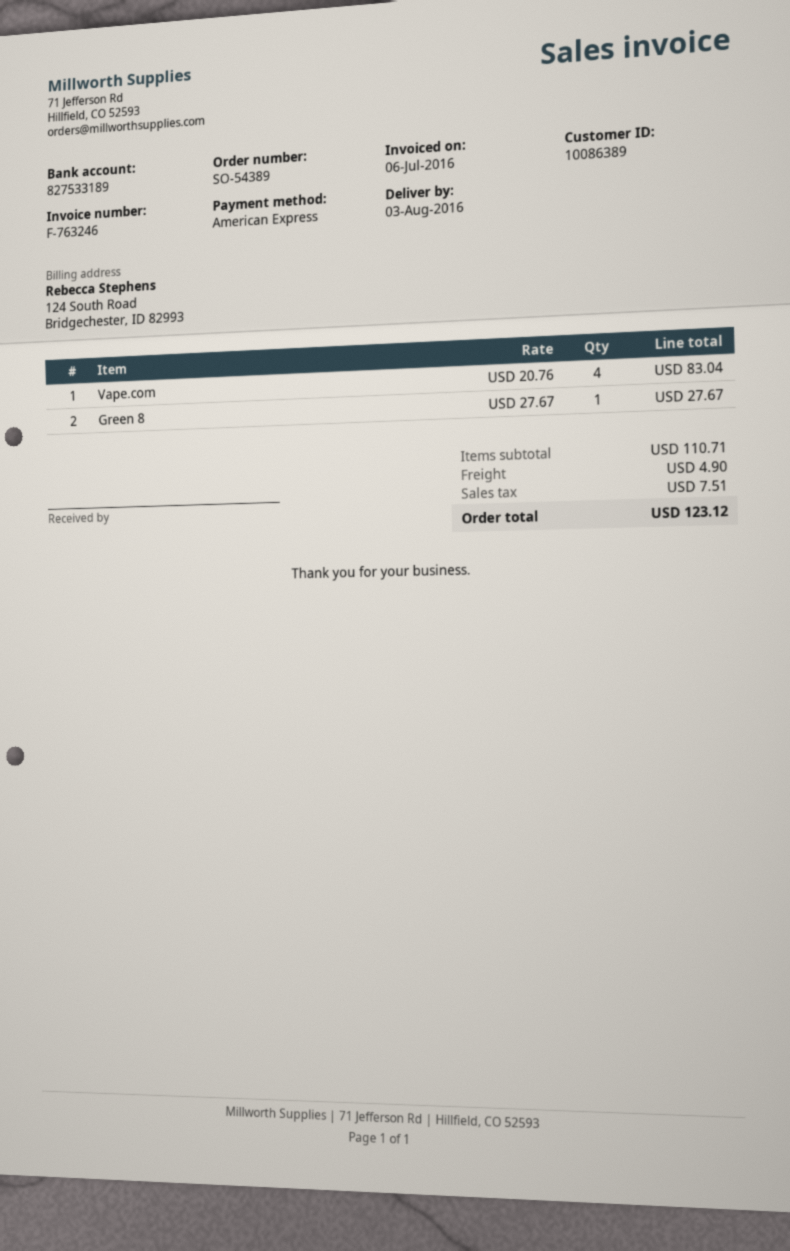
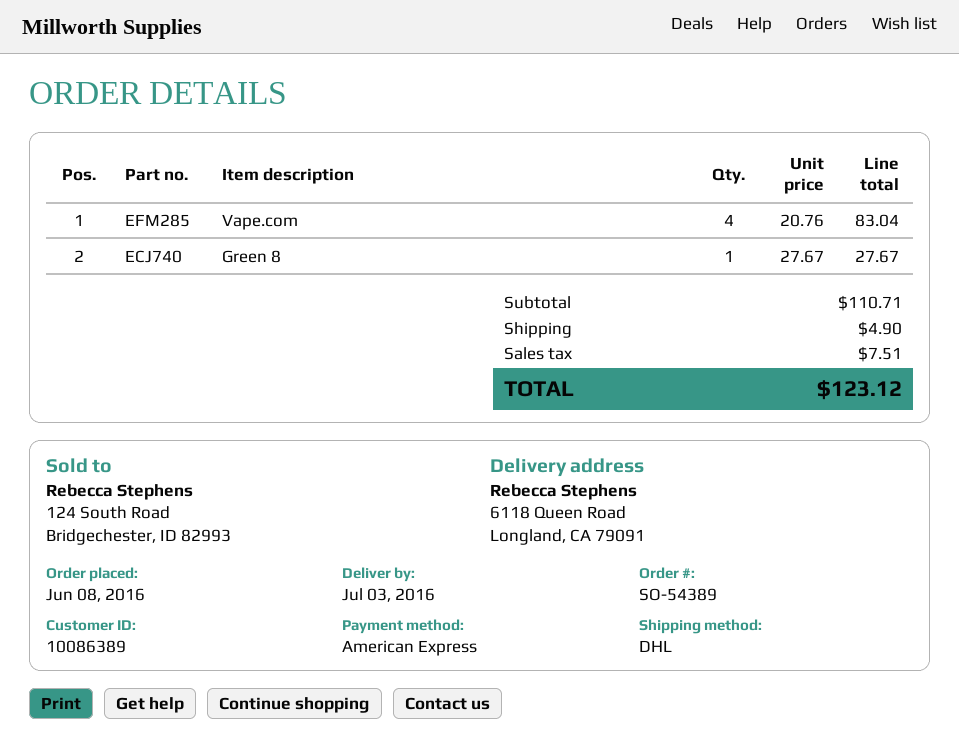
delivery date: 2016-08-03 -> 2016-07-03

